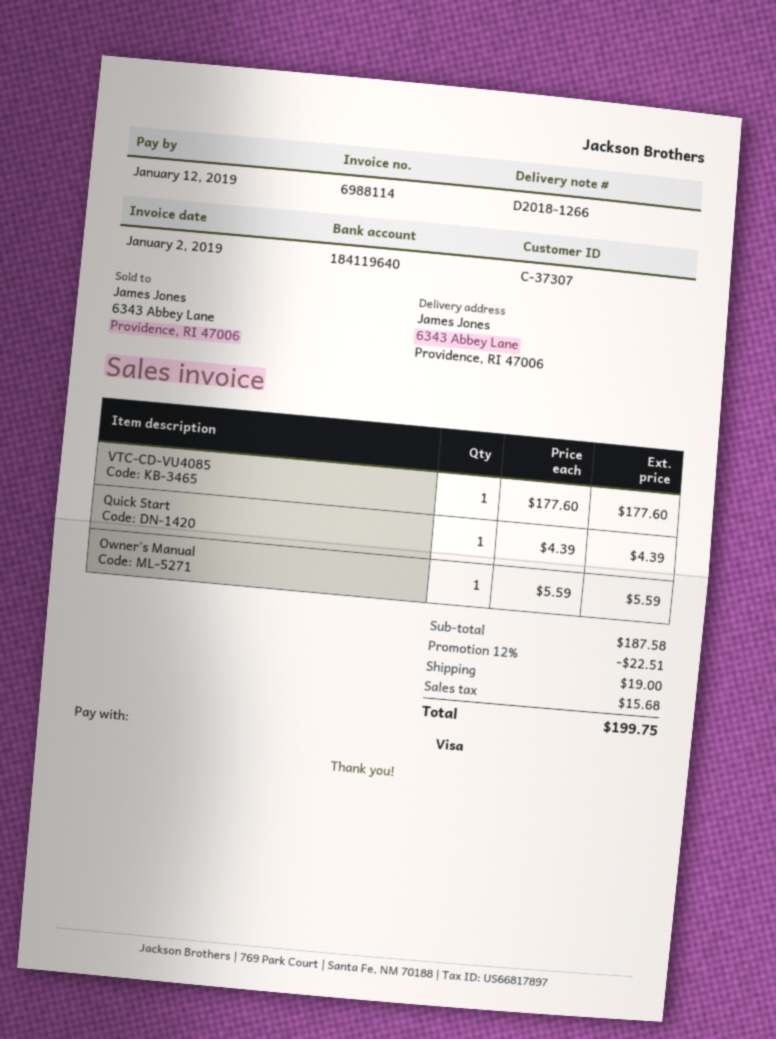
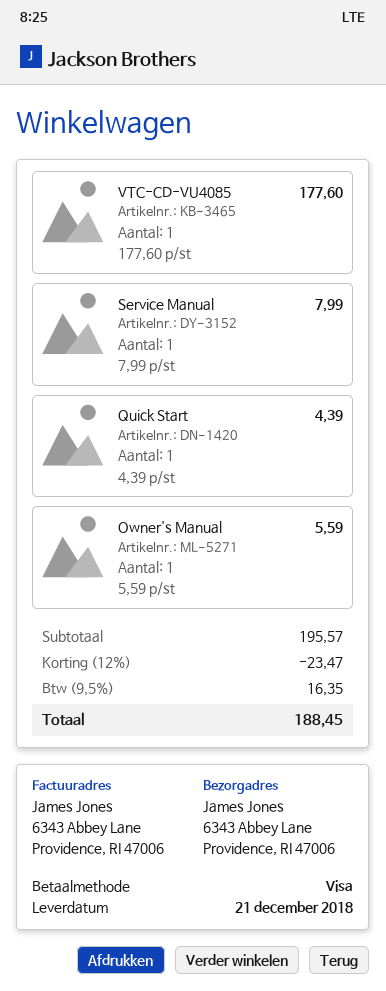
Service Manual: none -> 1 x 7.99 = 7.99
subtotal: 187.58 -> 195.57
discount: 12% = 22.51 -> 12% = 23.47
shipping: 19.00 -> none
tax: 15.68 -> 16.35
total: 199.75 -> 188.45

